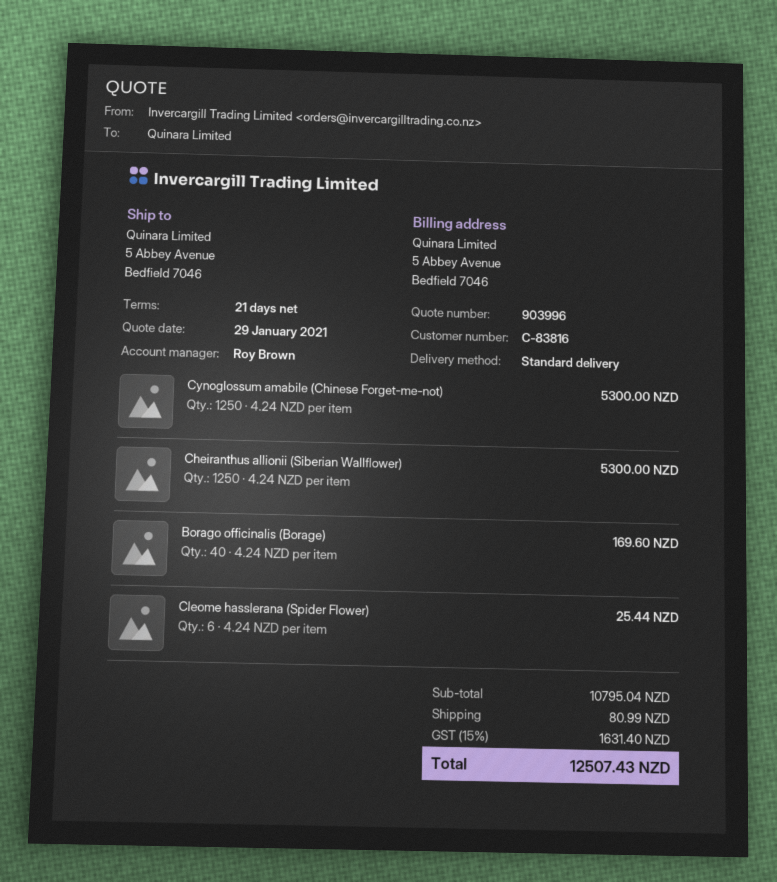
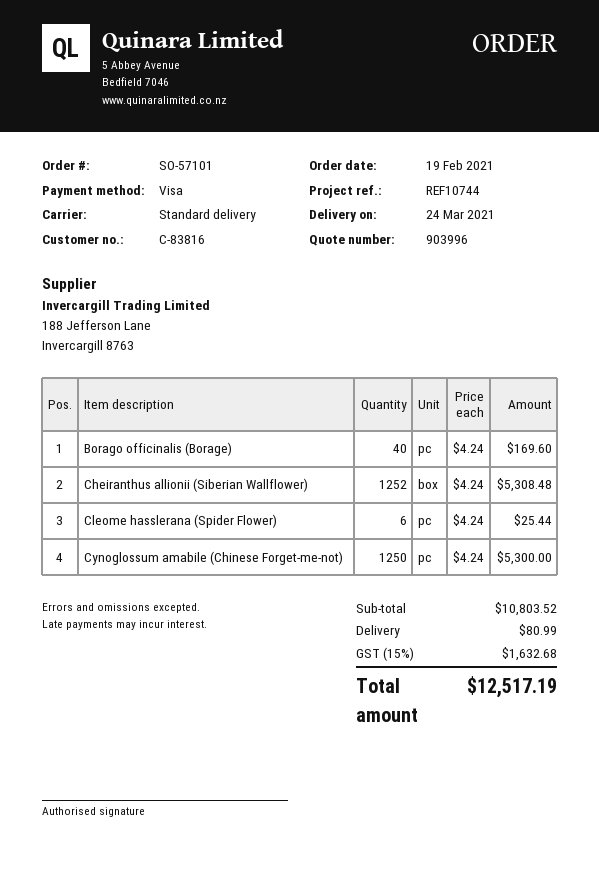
Cheiranthus allionii (Siberian Wallflower): 1250 x 4.24 = 5300.00 -> 1252 x 4.24 = 5308.48
subtotal: 10795.04 -> 10803.52
tax: 15% = 1631.40 -> 15% = 1632.68
total: 12507.43 -> 12517.19

